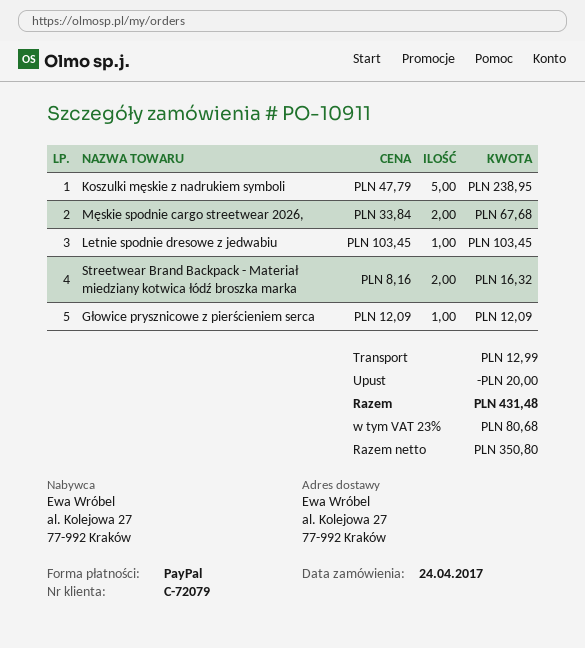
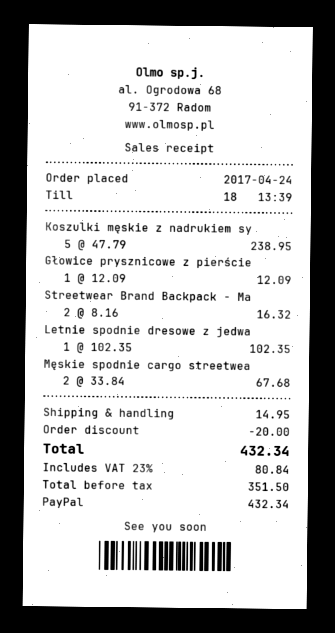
Letnie spodnie dresowe z jedwabiu: 1 x 103.45 = 103.45 -> 1 x 102.35 = 102.35
shipping: 12.99 -> 14.95
net: 350.80 -> 351.50
tax: 23% = 80.68 -> 23% = 80.84
total: 431.48 -> 432.34

